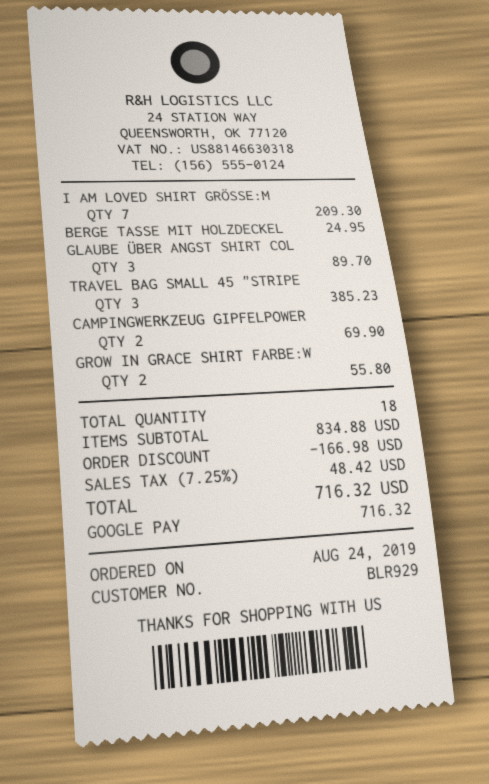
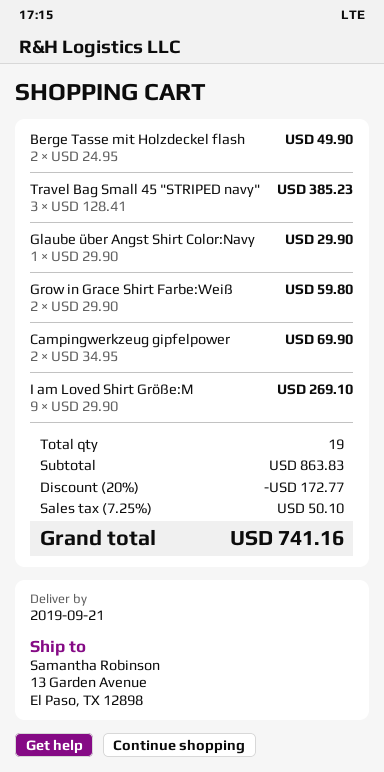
I AM LOVED SHIRT GRÖSSE:M: 7 for 209.30 -> 9 for 269.10
BERGE TASSE MIT HOLZDECKEL: 1 for 24.95 -> 2 for 49.90
GLAUBE ÜBER ANGST SHIRT COL: 3 for 89.70 -> 1 for 29.90
GROW IN GRACE SHIRT FARBE:W: 2 for 55.80 -> 2 for 59.80
total quantity: 18 -> 19
subtotal: 834.88 -> 863.83
discount: 166.98 -> 172.77
tax: 7.25% = 48.42 -> 7.25% = 50.10
total: 716.32 -> 741.16

